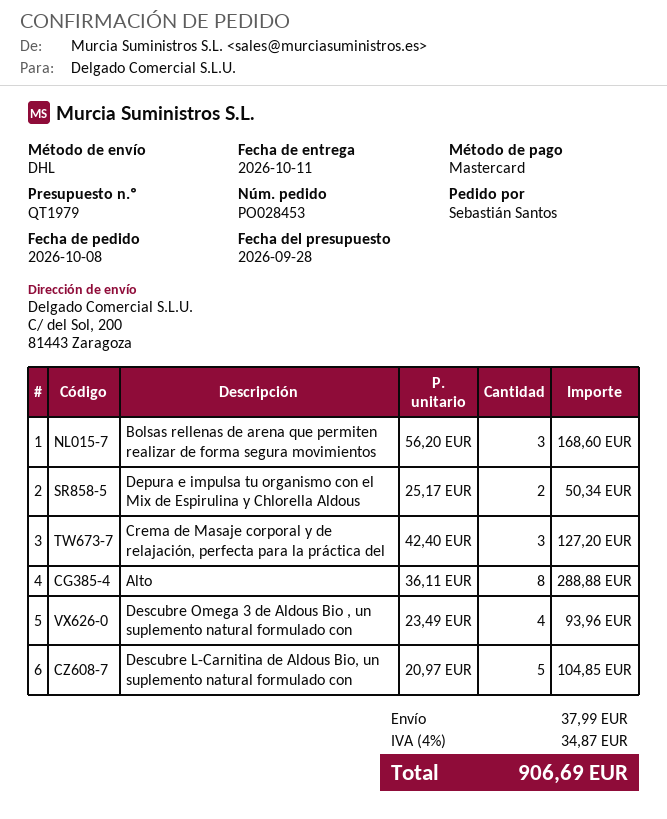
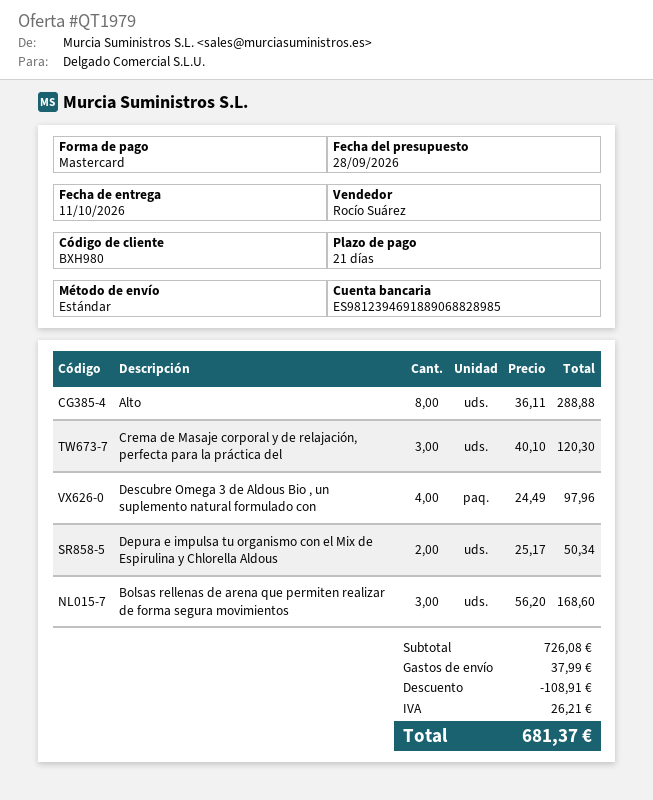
shipping method: DHL -> standard
Crema de Masaje corporal y de relajación, perfecta para la práctica del: 3 x 42.40 = 127.20 -> 3 x 40.10 = 120.30
Descubre Omega 3 de Aldous Bio , un suplemento natural formulado con: 4 x 23.49 = 93.96 -> 4 x 24.49 = 97.96
Descubre L-Carnitina de Aldous Bio, un suplemento natural formulado con: 5 x 20.97 = 104.85 -> none
discount: none -> 108.91
tax: 34.87 -> 26.21
total: 906.69 -> 681.37

